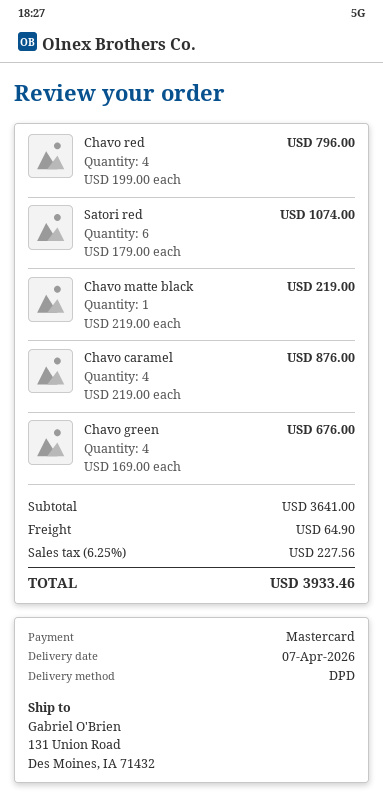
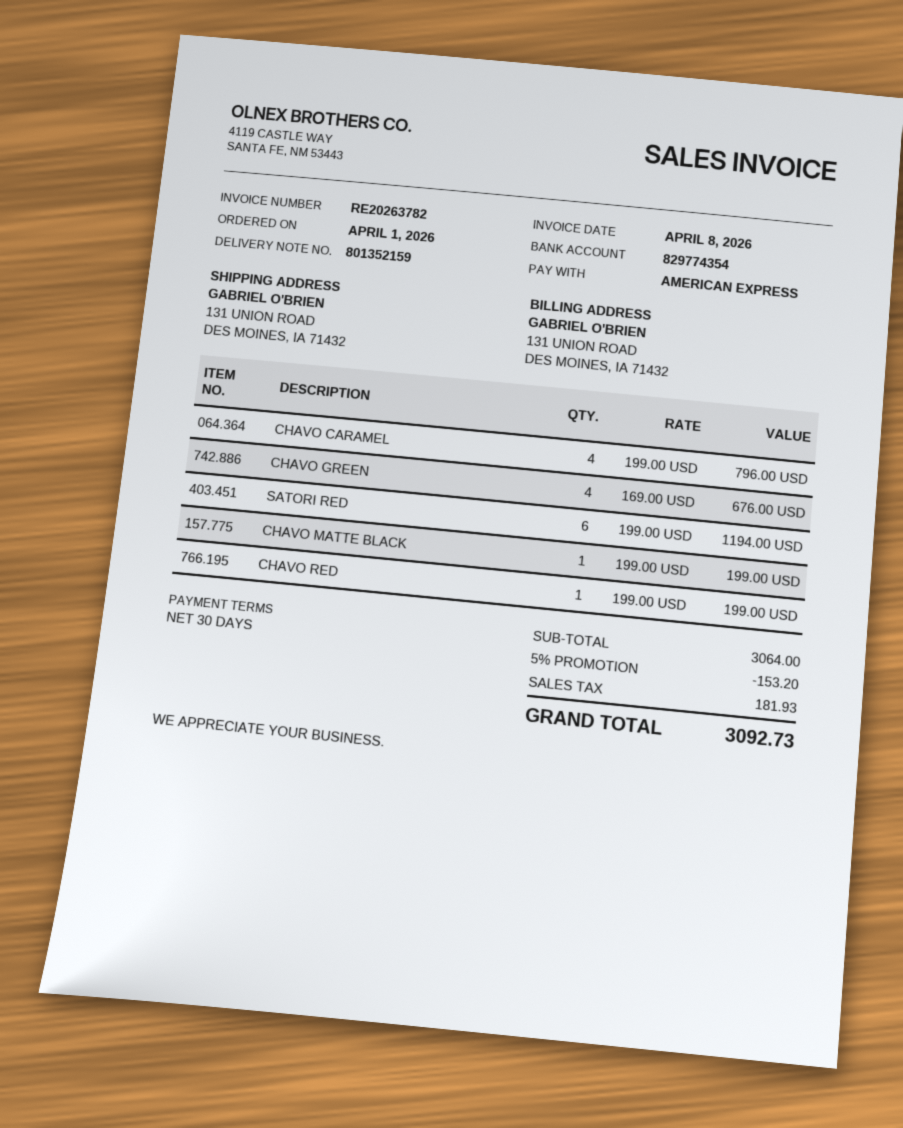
payment method: Mastercard -> American Express
Chavo red: 4 x 199.00 = 796.00 -> 1 x 199.00 = 199.00
Satori red: 6 x 179.00 = 1074.00 -> 6 x 199.00 = 1194.00
Chavo matte black: 1 x 219.00 = 219.00 -> 1 x 199.00 = 199.00
Chavo caramel: 4 x 219.00 = 876.00 -> 4 x 199.00 = 796.00
subtotal: 3641.00 -> 3064.00
discount: none -> 5% = 153.20
shipping: 64.90 -> none
tax: 227.56 -> 181.93
total: 3933.46 -> 3092.73

